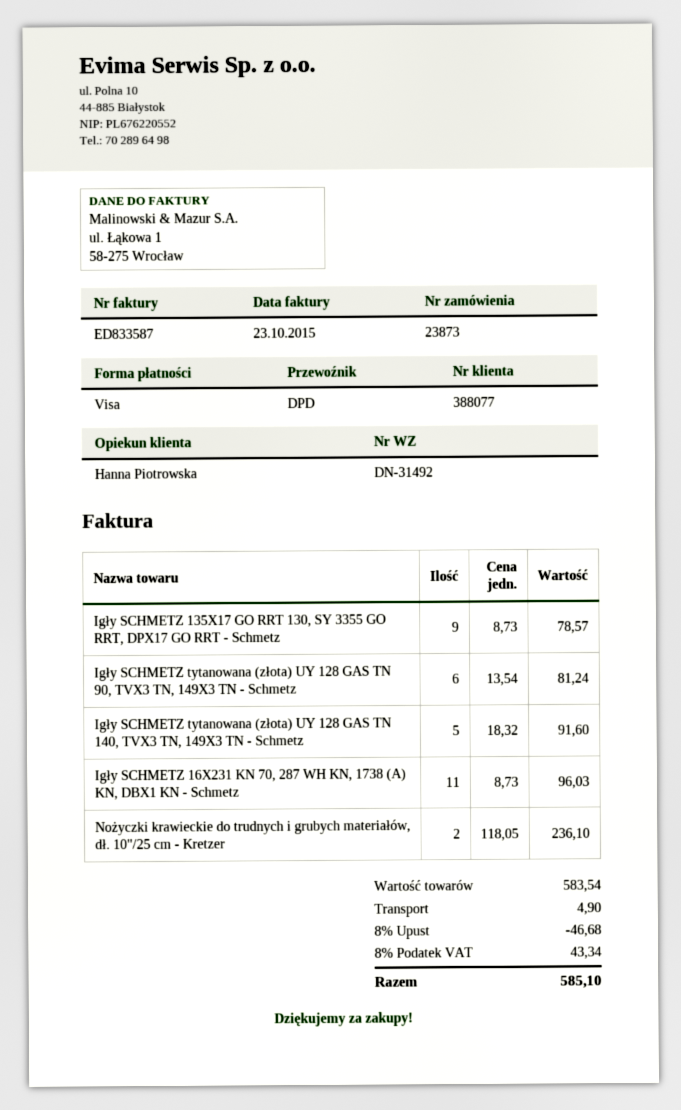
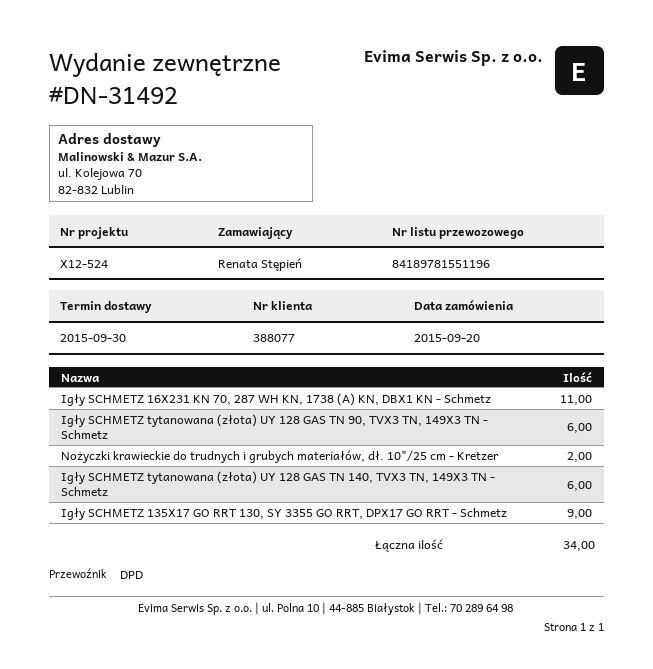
Igły SCHMETZ tytanowana (złota) UY 128 GAS TN 140, TVX3 TN, 149X3 TN - Schmetz: 5 -> 6

